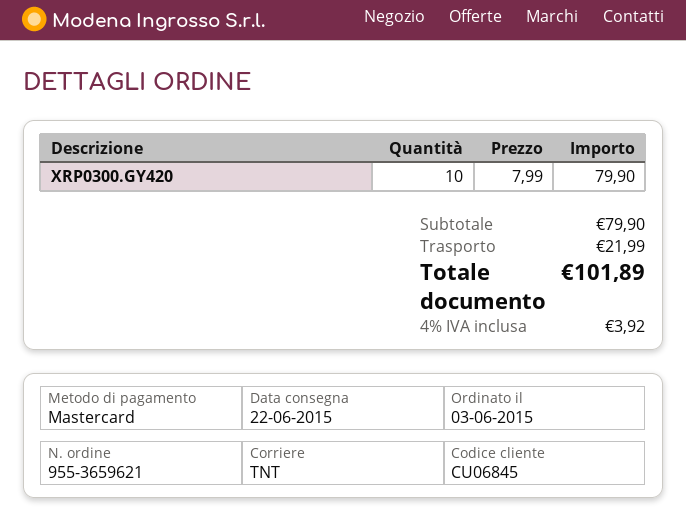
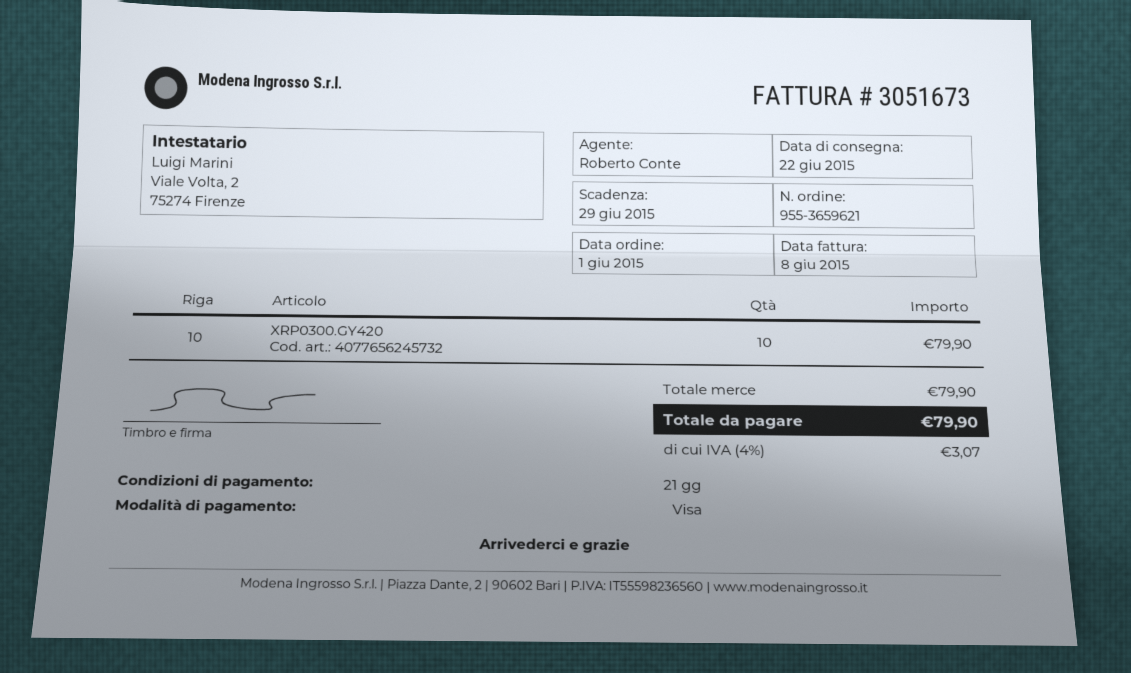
order date: 2015-06-03 -> 2015-06-01
payment method: Mastercard -> Visa
shipping: 21.99 -> none
tax: 4% = 3.92 -> 4% = 3.07
total: 101.89 -> 79.90

